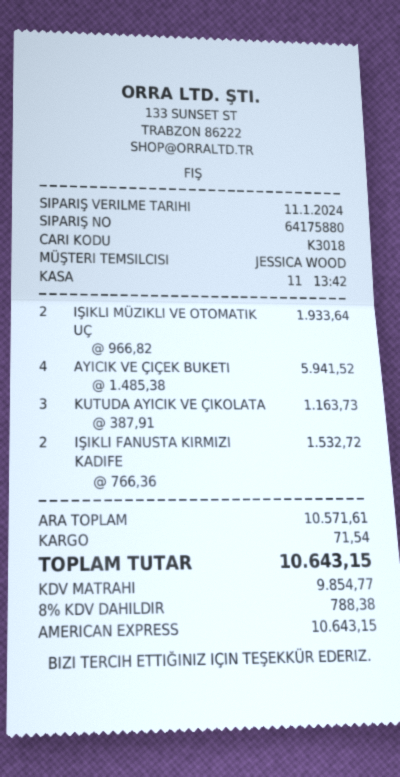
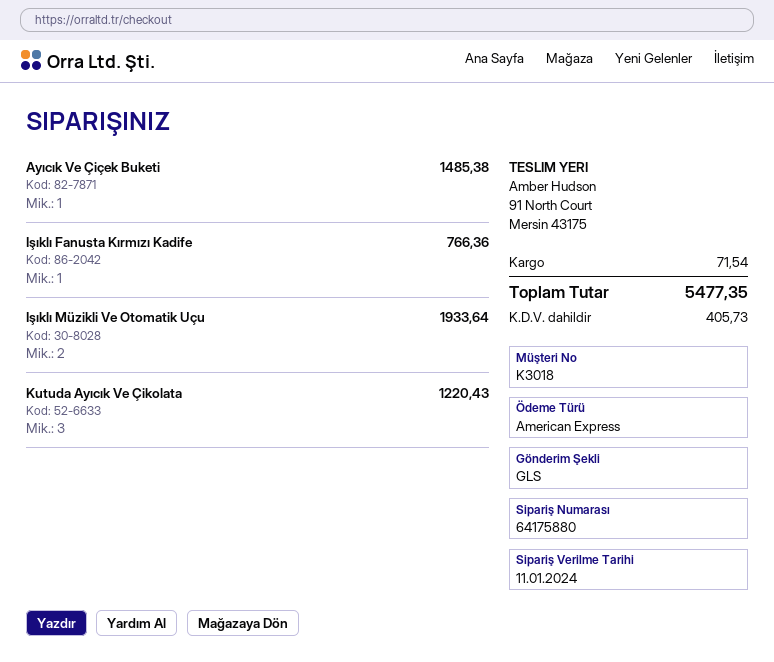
AYICIK VE ÇIÇEK BUKETI: 4 for 5941.52 -> 1 for 1485.38
KUTUDA AYICIK VE ÇIKOLATA: 3 for 1163.73 -> 3 for 1220.43
IŞIKLI FANUSTA KIRMIZI KADIFE: 2 for 1532.72 -> 1 for 766.36
tax: 788.38 -> 405.73
total: 10643.15 -> 5477.35

